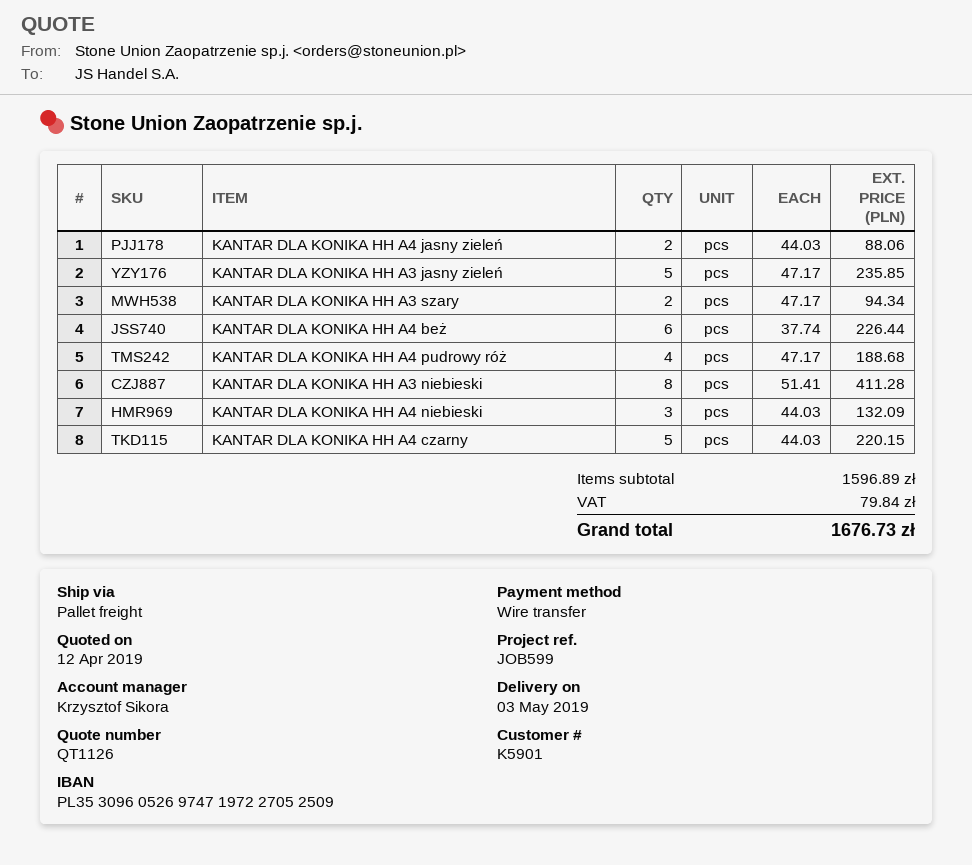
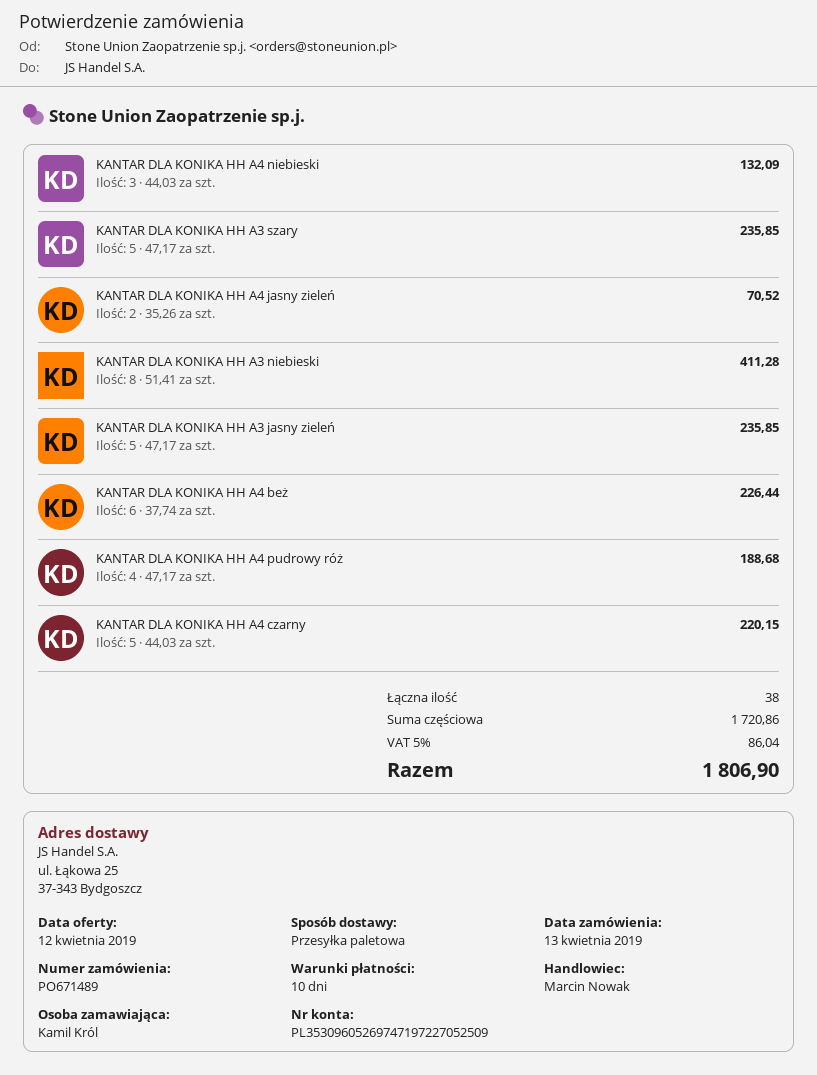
sales rep: Krzysztof Sikora -> Marcin Nowak
KANTAR DLA KONIKA HH A4 jasny zieleń: 2 x 44.03 = 88.06 -> 2 x 35.26 = 70.52
KANTAR DLA KONIKA HH A3 szary: 2 x 47.17 = 94.34 -> 5 x 47.17 = 235.85
subtotal: 1596.89 -> 1720.86
tax: 79.84 -> 86.04
total: 1676.73 -> 1806.90

